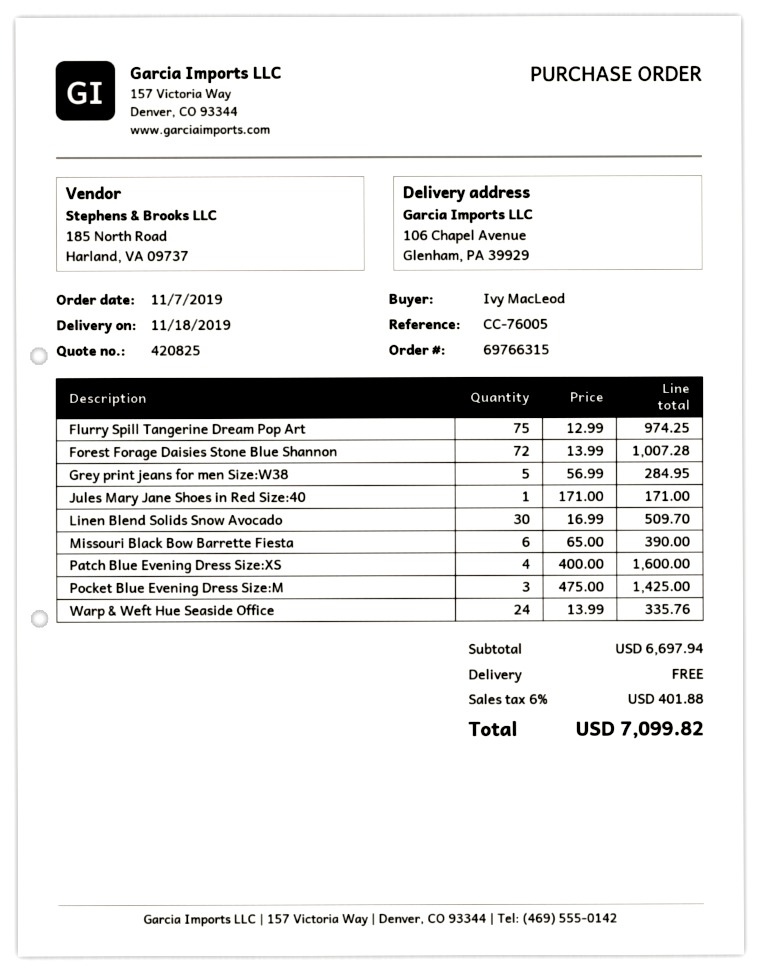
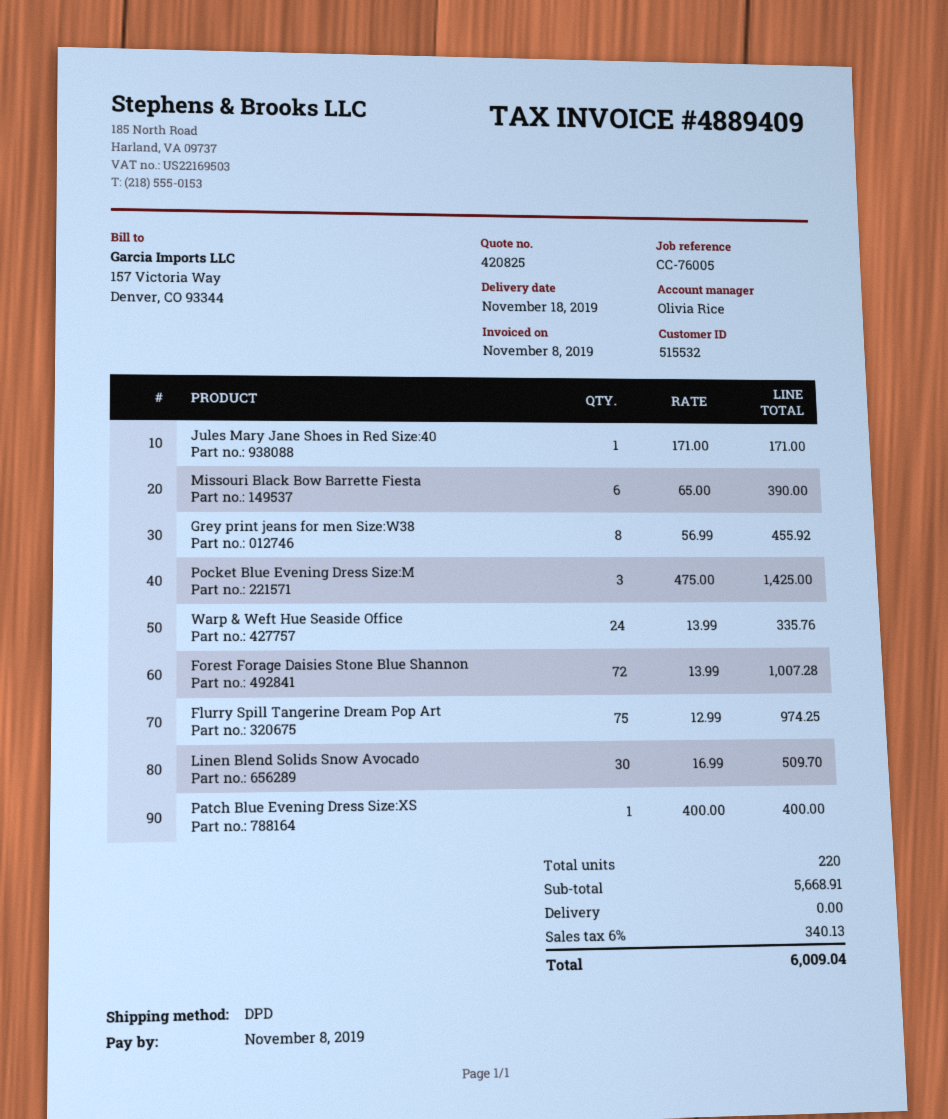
Grey print jeans for men Size:W38: 5 x 56.99 = 284.95 -> 8 x 56.99 = 455.92
Patch Blue Evening Dress Size:XS: 4 x 400.00 = 1600.00 -> 1 x 400.00 = 400.00
subtotal: 6697.94 -> 5668.91
tax: 6% = 401.88 -> 6% = 340.13
total: 7099.82 -> 6009.04

